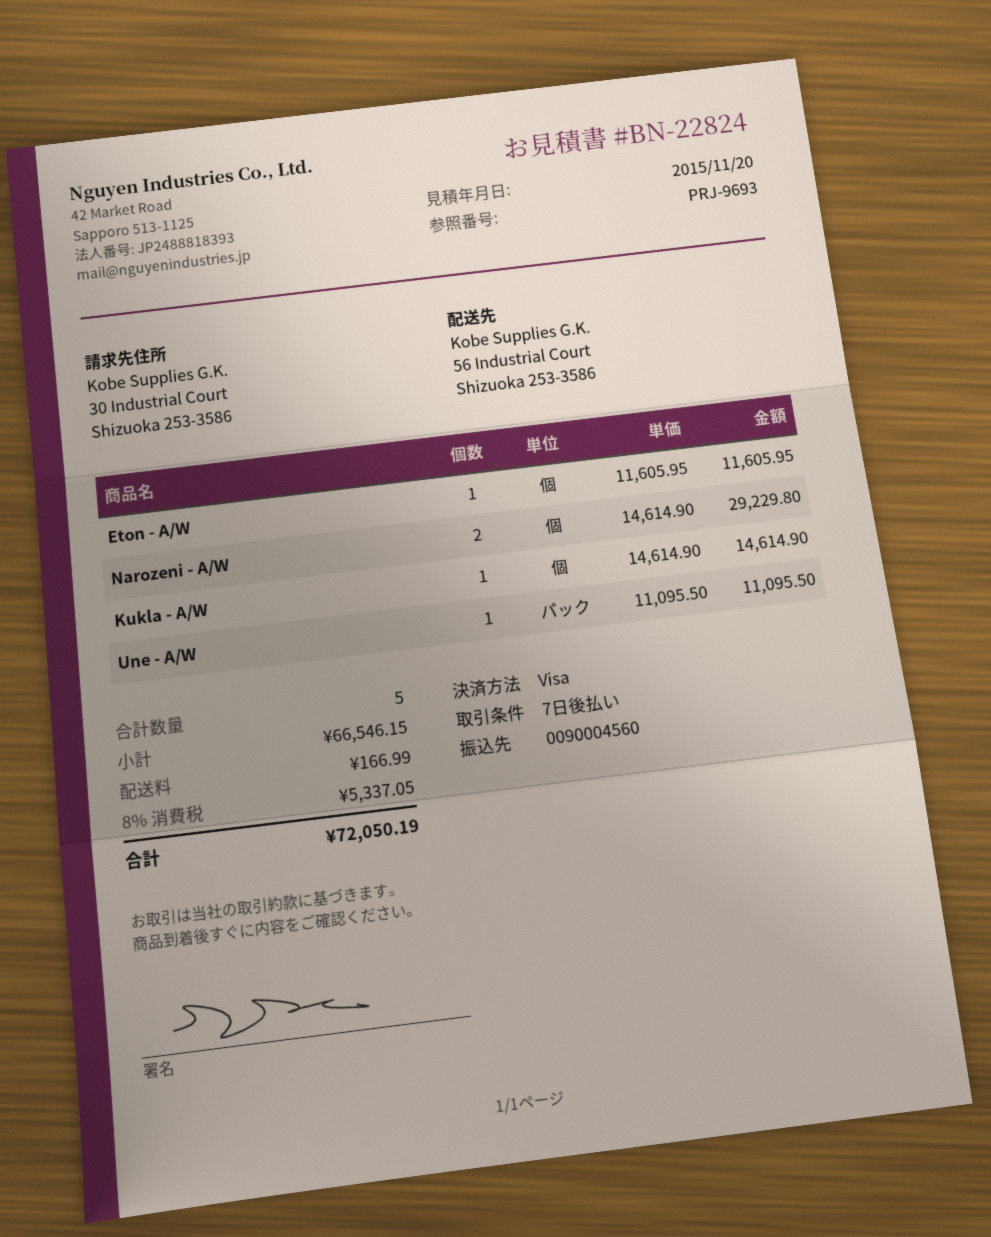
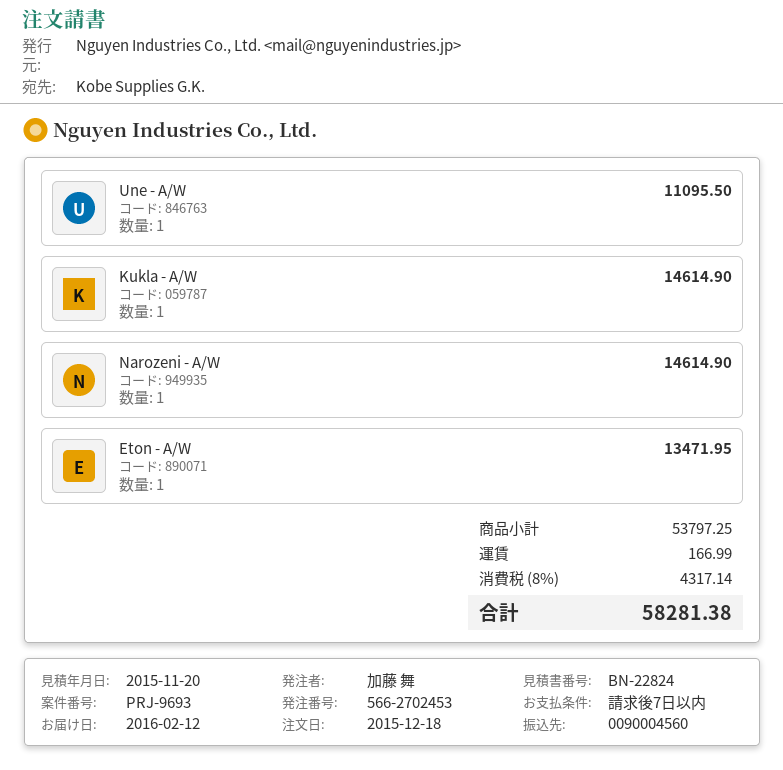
Eton - A/W: 1 for 11605.95 -> 1 for 13471.95
Narozeni - A/W: 2 for 29229.80 -> 1 for 14614.90
subtotal: 66546.15 -> 53797.25
tax: 8% = 5337.05 -> 8% = 4317.14
total: 72050.19 -> 58281.38

